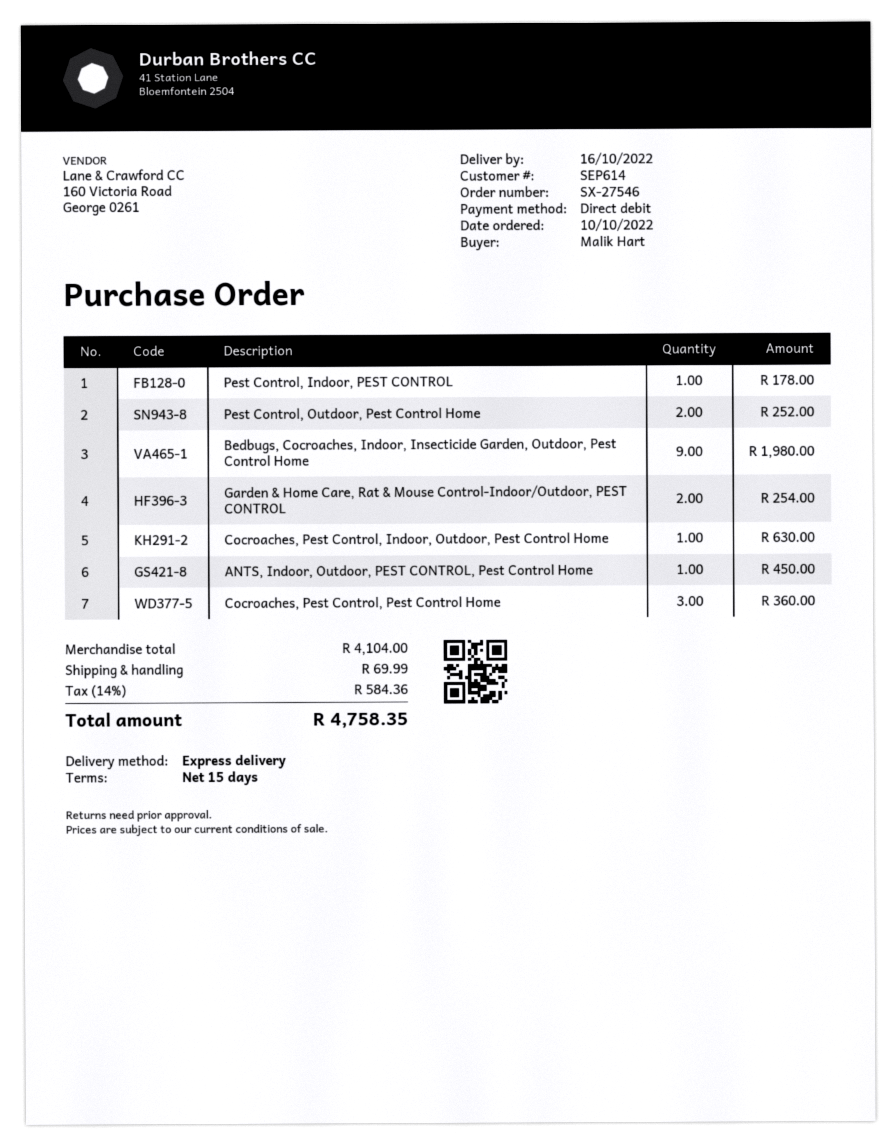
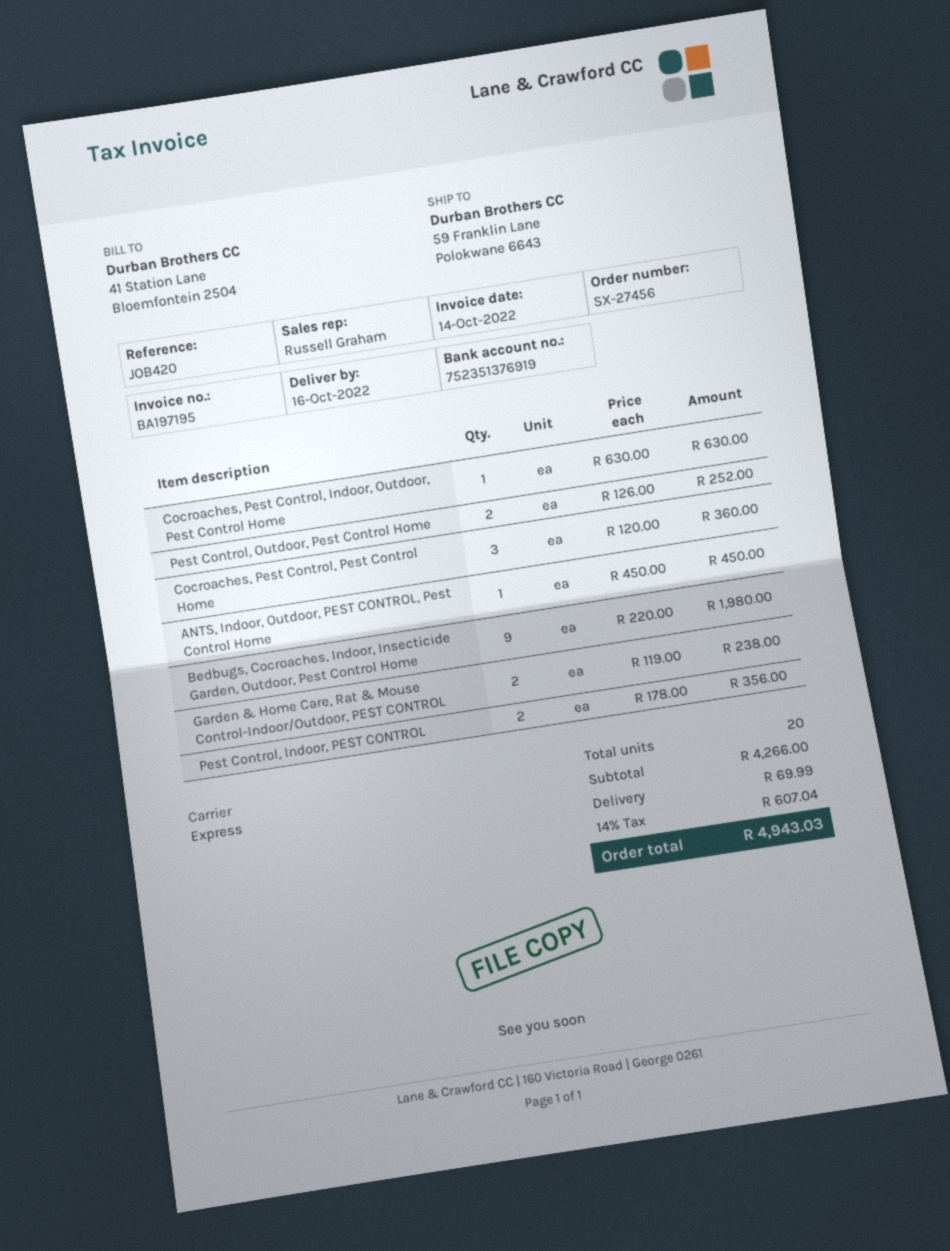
order number: SX-27546 -> SX-27456
Pest Control, Indoor, PEST CONTROL: 1 for 178.00 -> 2 for 356.00
Garden & Home Care, Rat & Mouse Control-Indoor/Outdoor, PEST CONTROL: 2 for 254.00 -> 2 for 238.00
subtotal: 4104.00 -> 4266.00
tax: 14% = 584.36 -> 14% = 607.04
total: 4758.35 -> 4943.03

